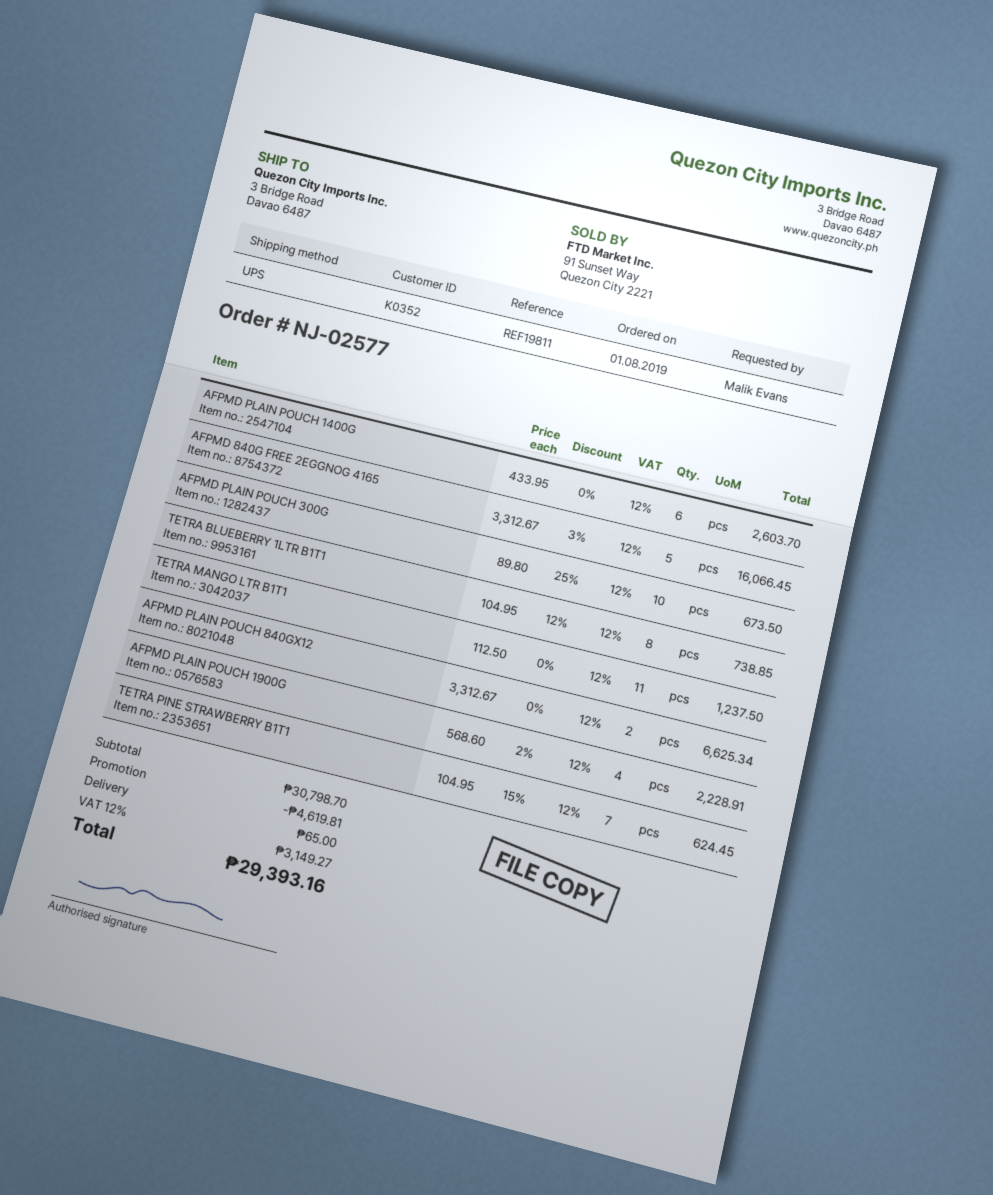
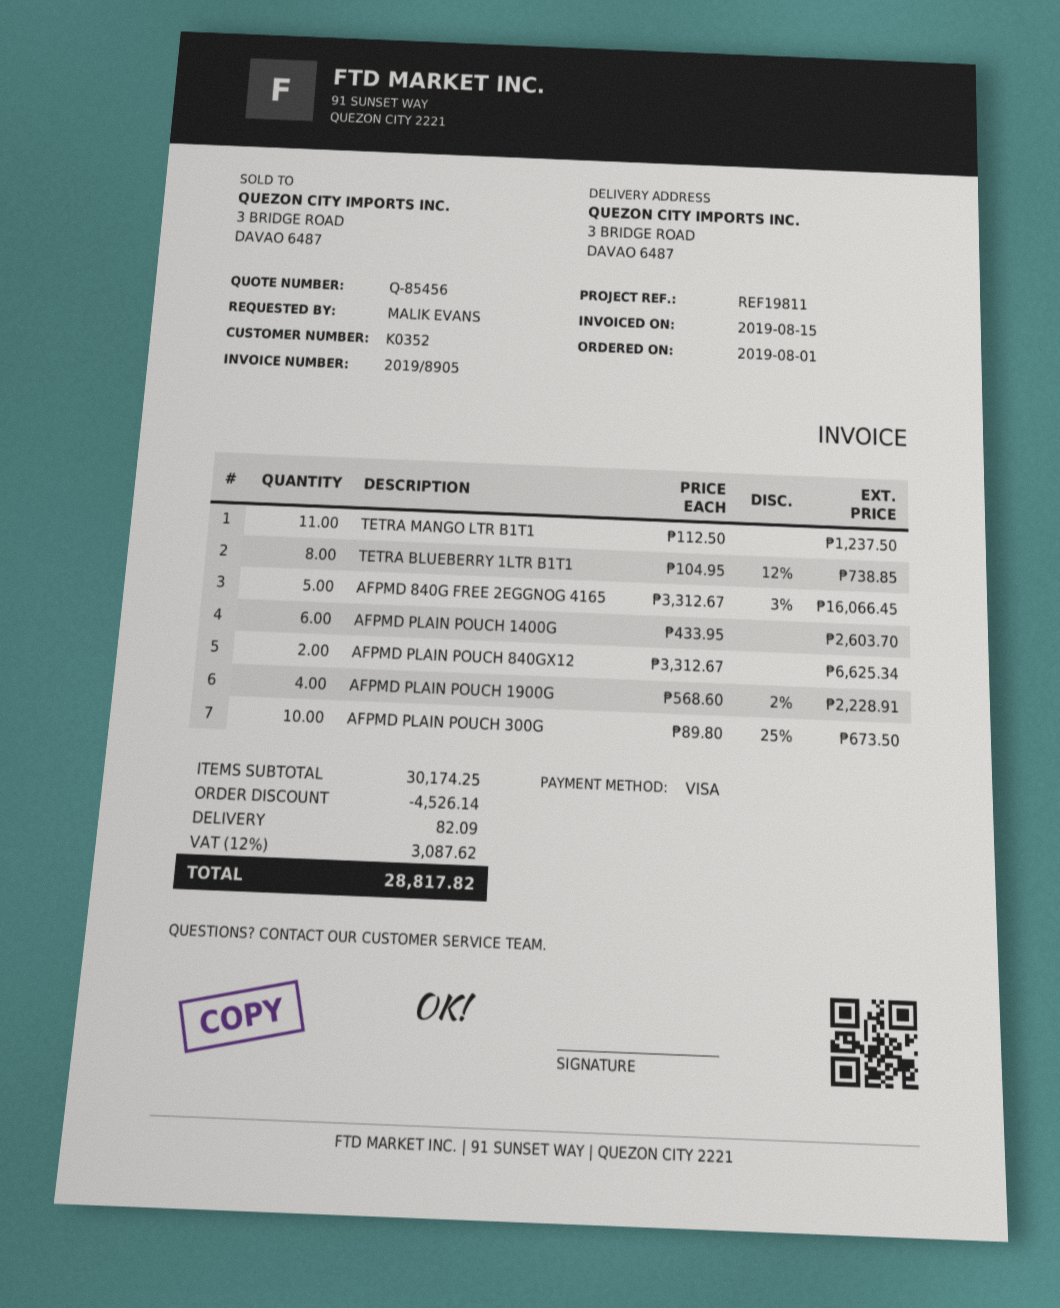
TETRA PINE STRAWBERRY B1T1: 7 x 104.95 - 15% = 624.45 -> none
subtotal: 30798.70 -> 30174.25
discount: 4619.81 -> 4526.14
shipping: 65.00 -> 82.09
tax: 12% = 3149.27 -> 12% = 3087.62
total: 29393.16 -> 28817.82

